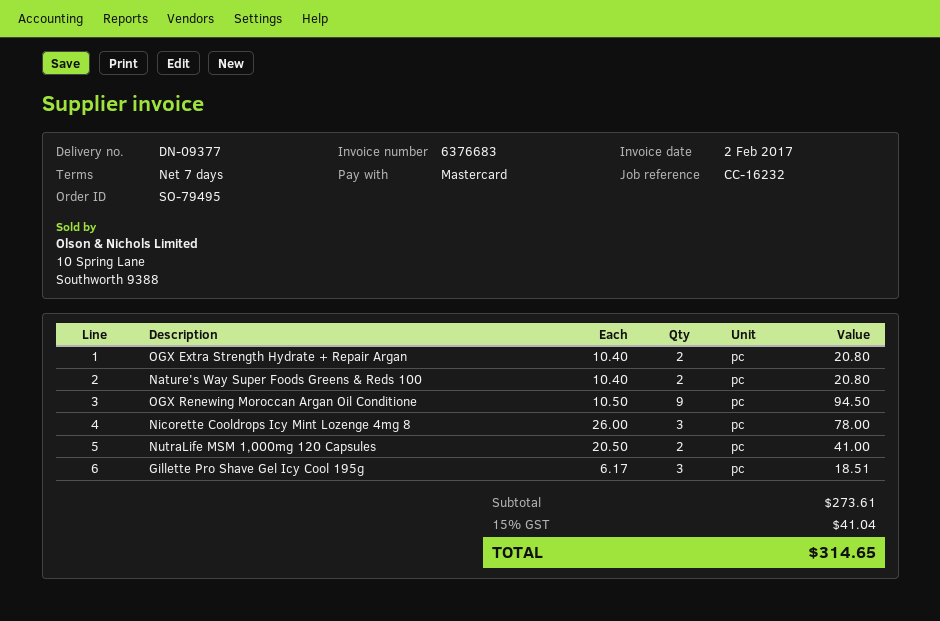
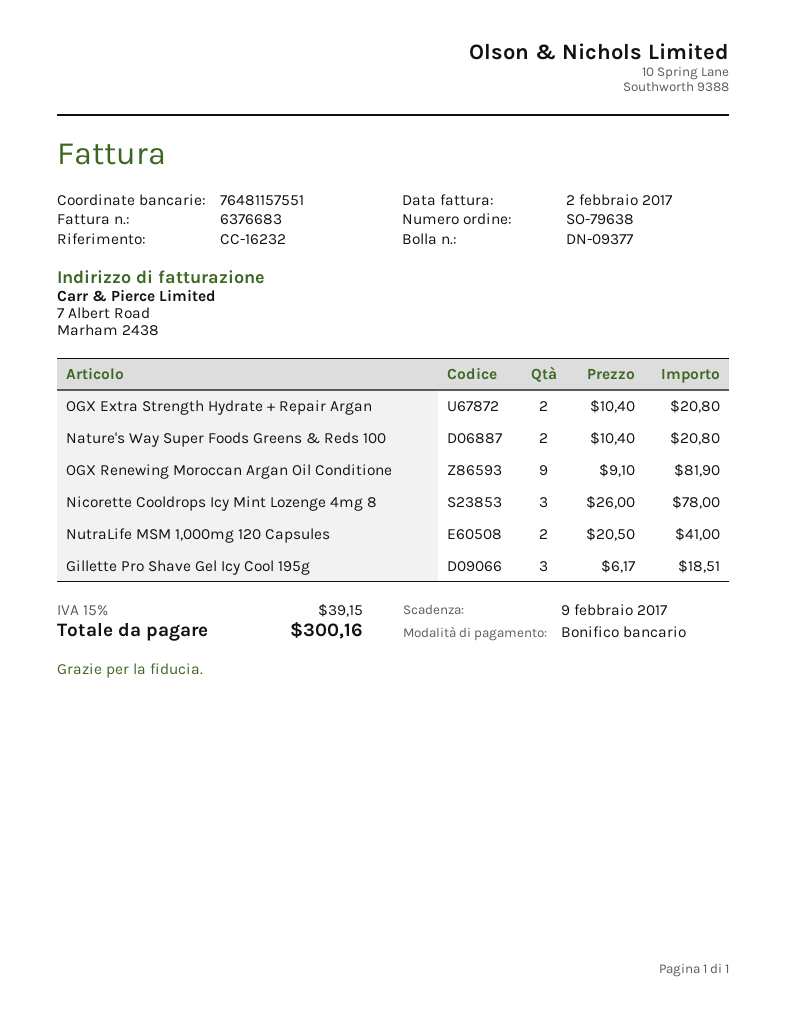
order number: SO-79495 -> SO-79638
payment method: Mastercard -> bank transfer
OGX Renewing Moroccan Argan Oil Conditione: 9 x 10.50 = 94.50 -> 9 x 9.10 = 81.90
tax: 15% = 41.04 -> 15% = 39.15
total: 314.65 -> 300.16

